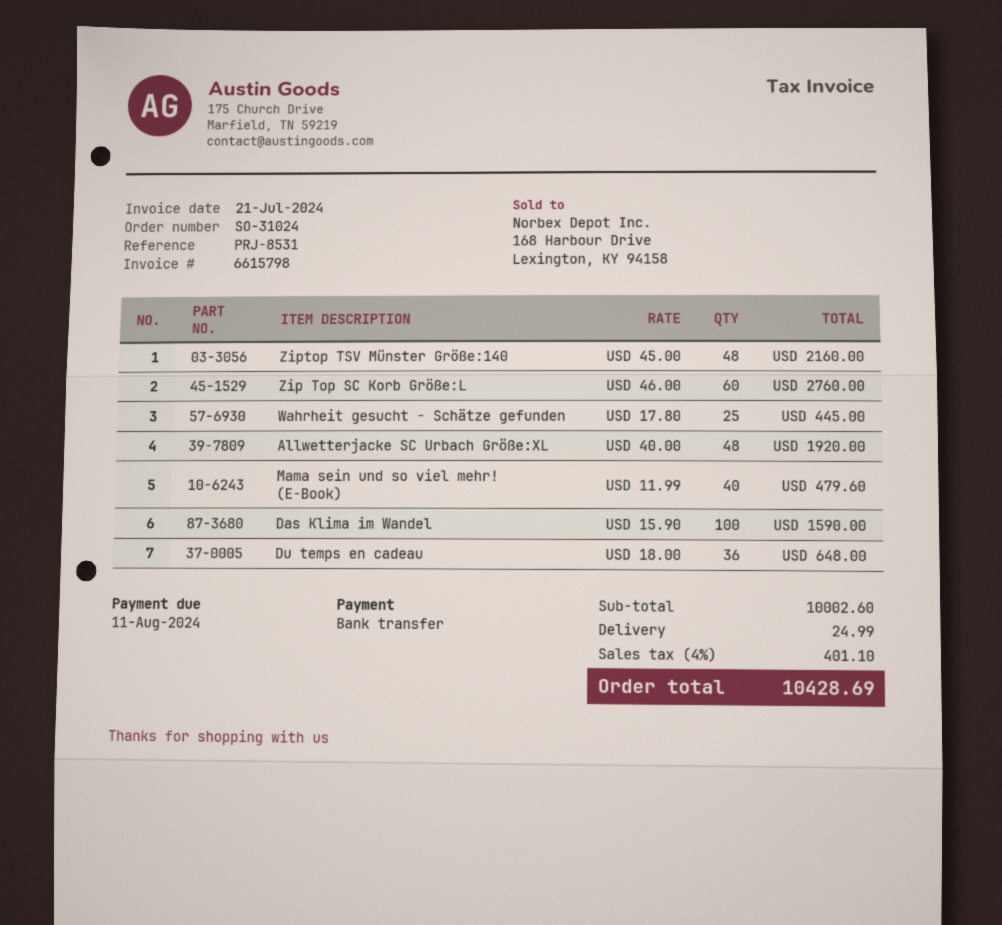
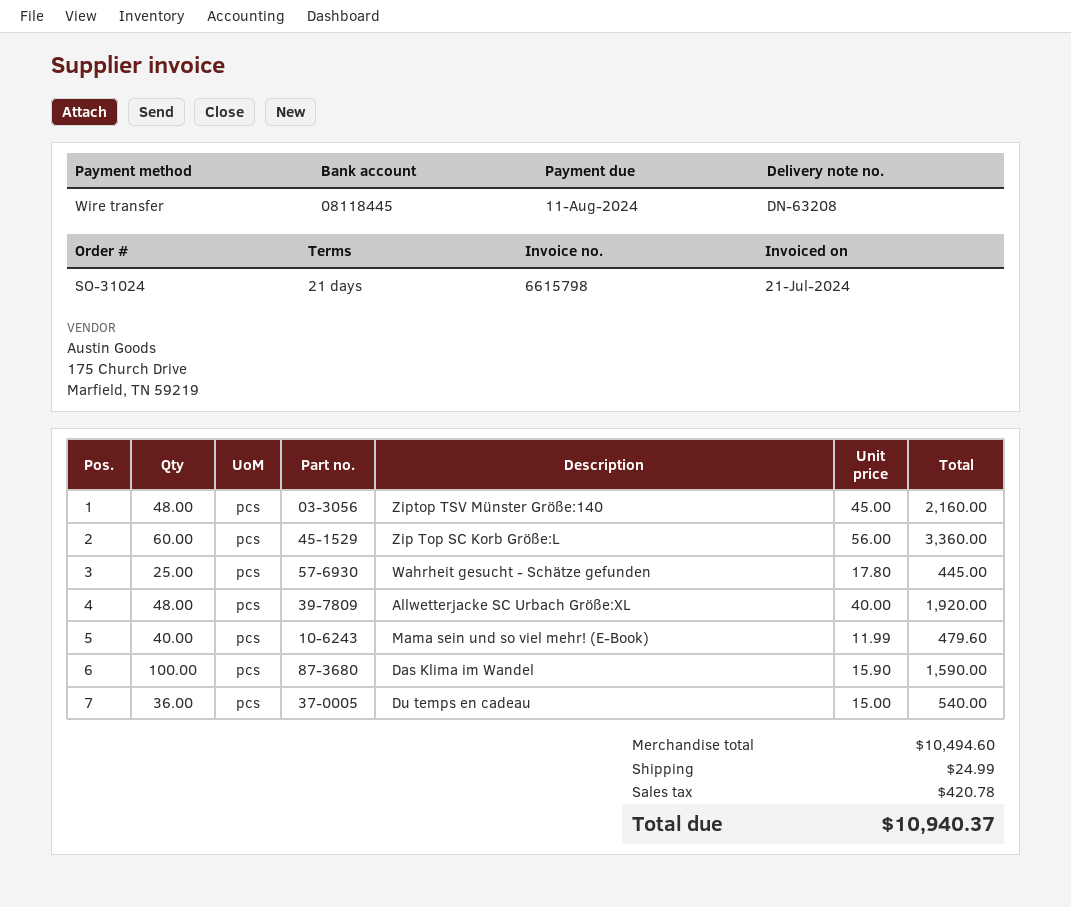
Zip Top SC Korb Größe:L: 60 x 46.00 = 2760.00 -> 60 x 56.00 = 3360.00
Du temps en cadeau: 36 x 18.00 = 648.00 -> 36 x 15.00 = 540.00
subtotal: 10002.60 -> 10494.60
tax: 401.10 -> 420.78
total: 10428.69 -> 10940.37

